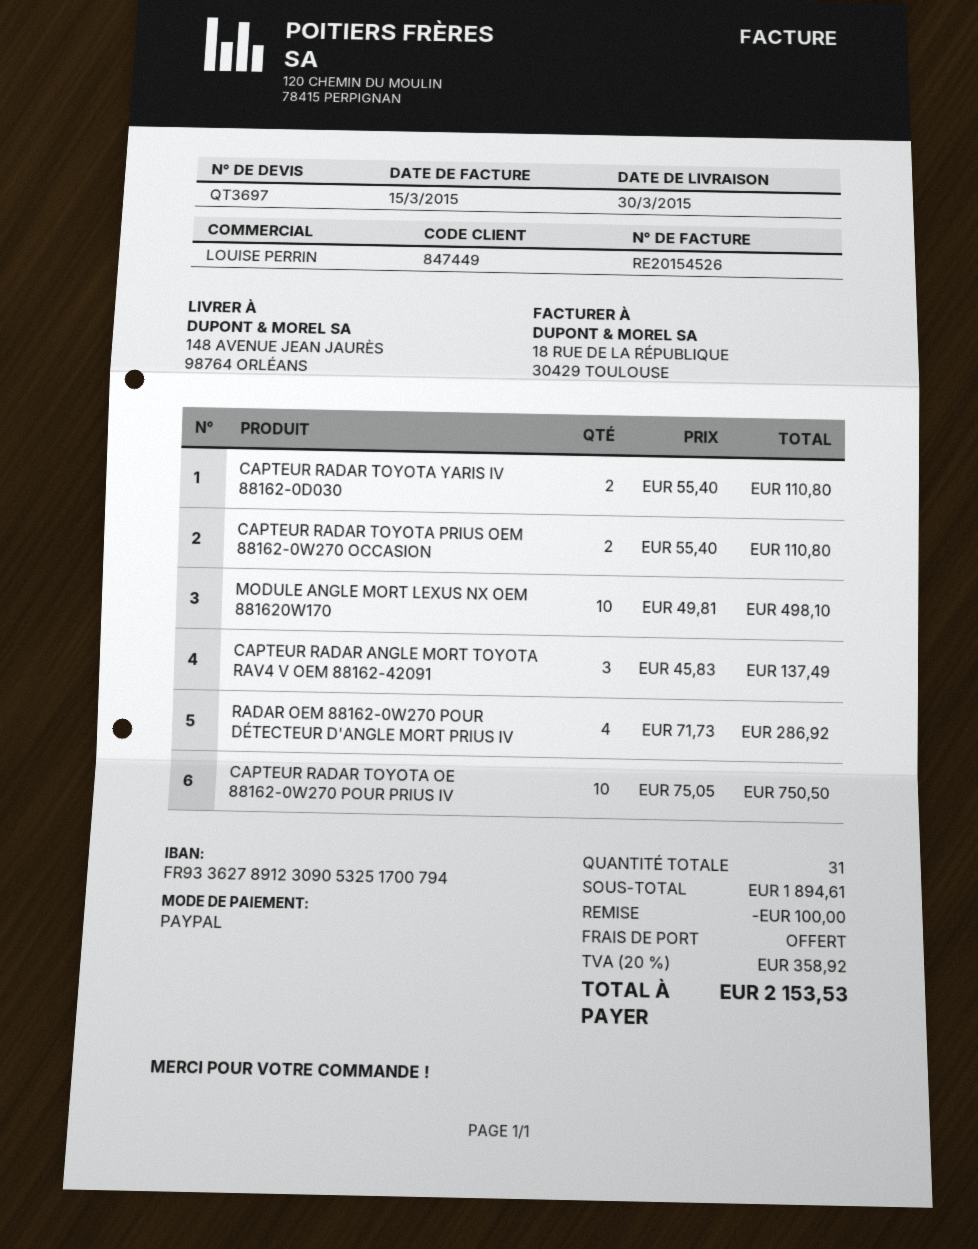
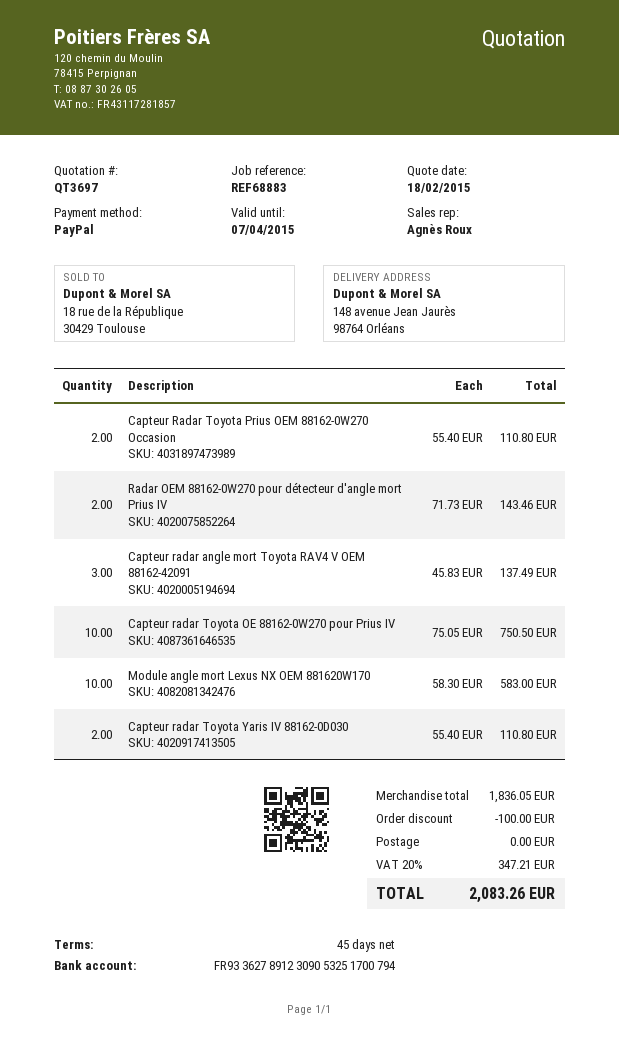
sales rep: LOUISE PERRIN -> Agnès Roux
MODULE ANGLE MORT LEXUS NX OEM 881620W170: 10 x 49.81 = 498.10 -> 10 x 58.30 = 583.00
RADAR OEM 88162-0W270 POUR DÉTECTEUR D'ANGLE MORT PRIUS IV: 4 x 71.73 = 286.92 -> 2 x 71.73 = 143.46
subtotal: 1894.61 -> 1836.05
tax: 20% = 358.92 -> 20% = 347.21
total: 2153.53 -> 2083.26

